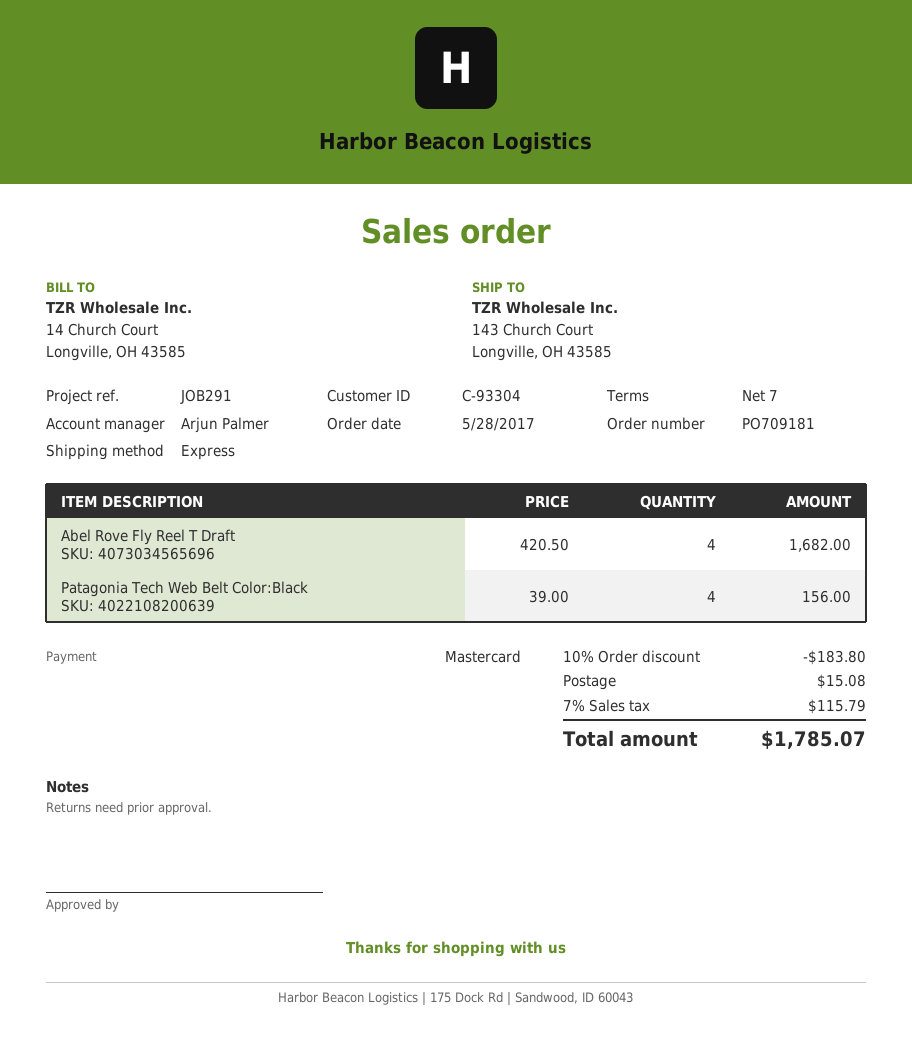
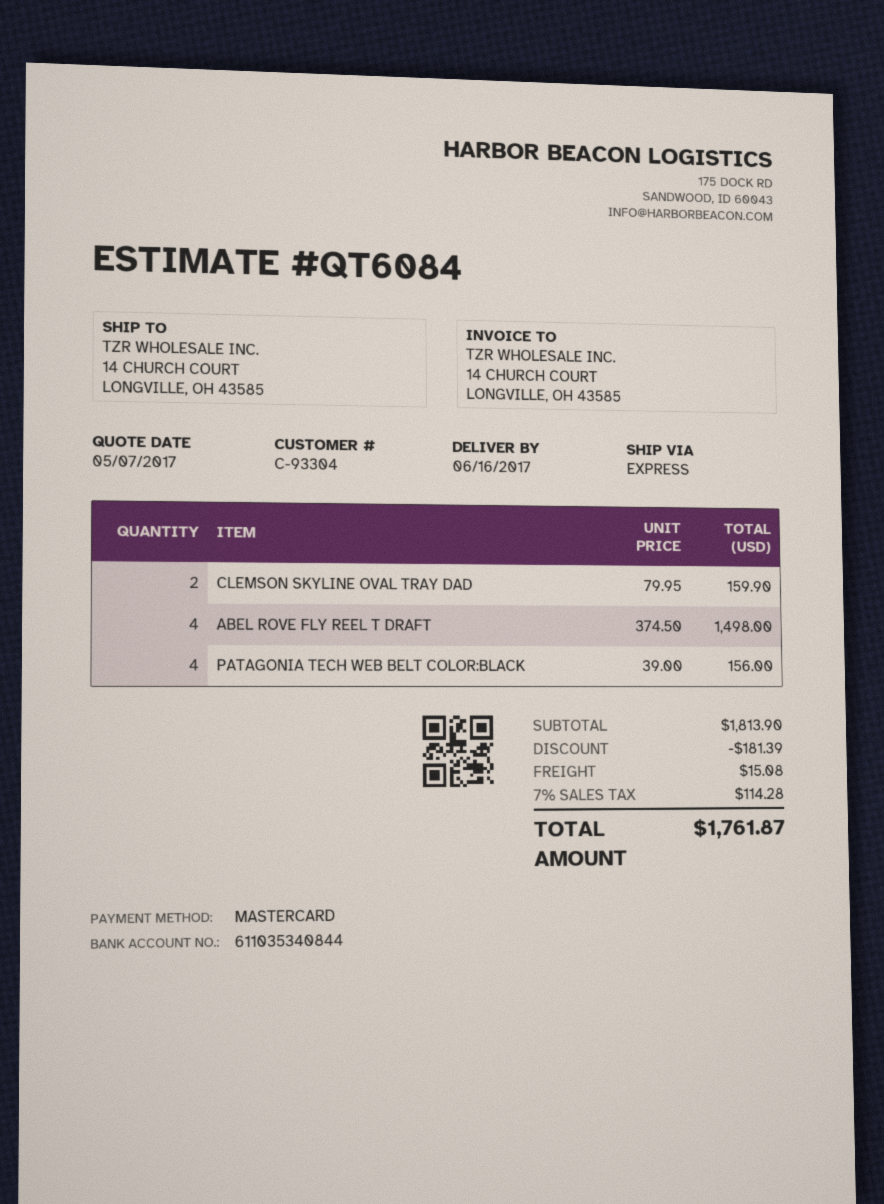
ship to: 143 Church Court, Longville, OH 43585 -> 14 CHURCH COURT, LONGVILLE, OH 43585
Abel Rove Fly Reel T Draft: 4 x 420.50 = 1682.00 -> 4 x 374.50 = 1498.00
CLEMSON SKYLINE OVAL TRAY DAD: none -> 2 x 79.95 = 159.90
discount: 183.80 -> 181.39
tax: 7% = 115.79 -> 7% = 114.28
total: 1785.07 -> 1761.87

